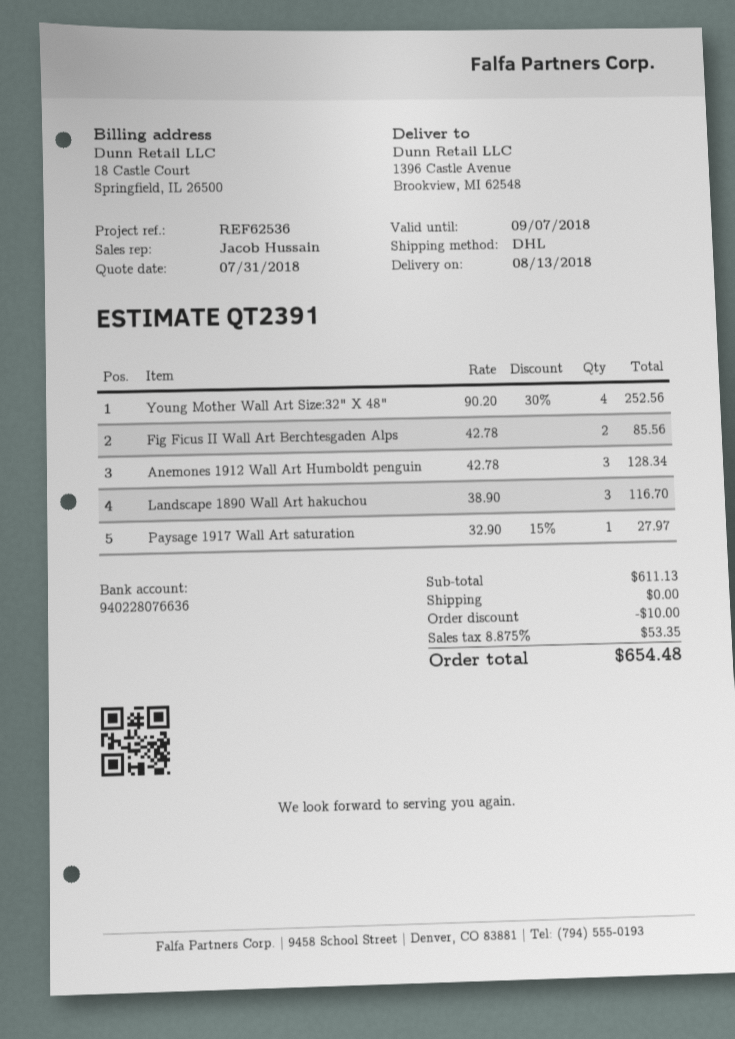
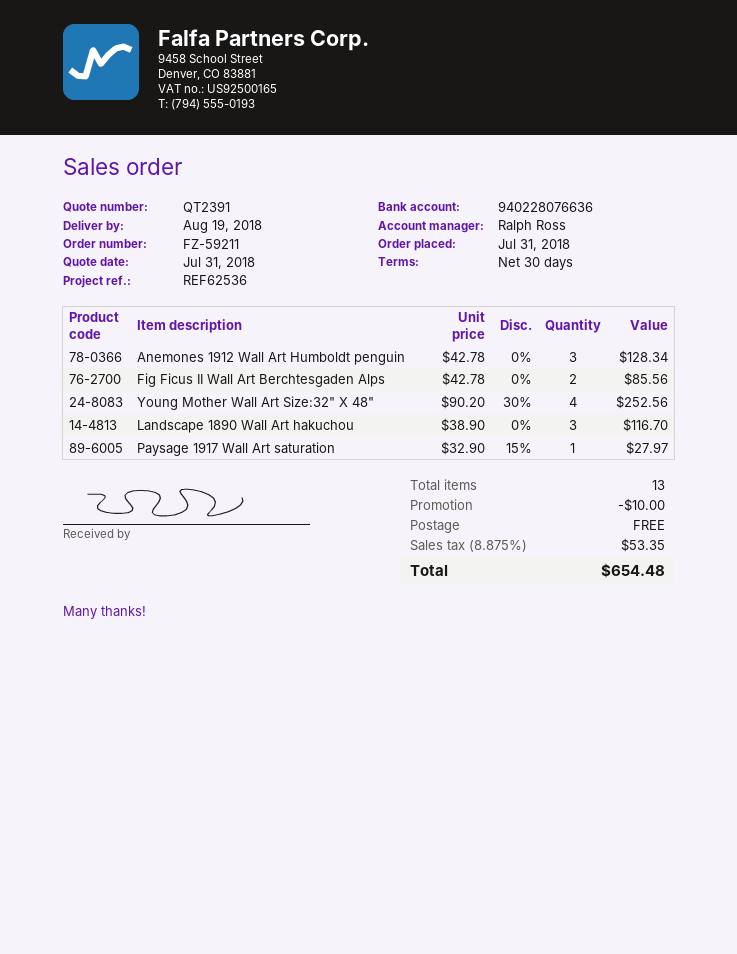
delivery date: 2018-08-13 -> 2018-08-19
sales rep: Jacob Hussain -> Ralph Ross

